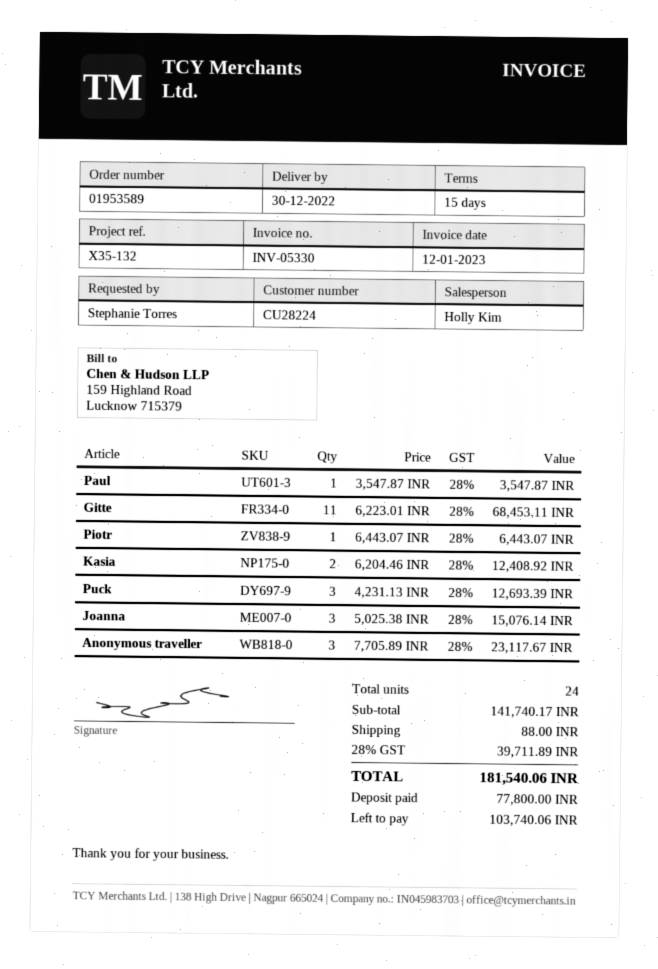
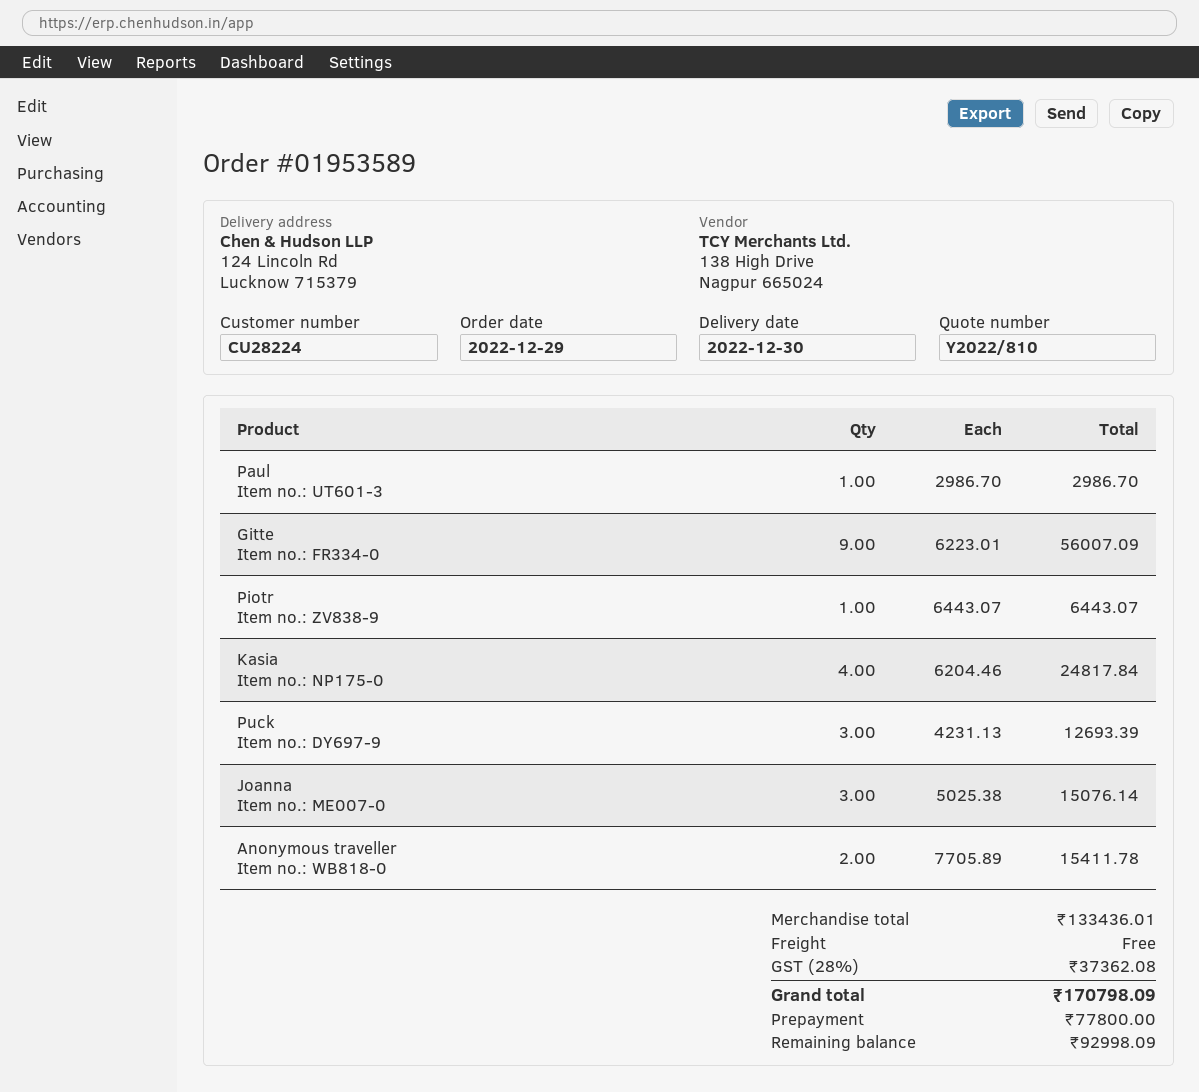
Paul: 1 x 3547.87 = 3547.87 -> 1 x 2986.70 = 2986.70
Gitte: 11 x 6223.01 = 68453.11 -> 9 x 6223.01 = 56007.09
Kasia: 2 x 6204.46 = 12408.92 -> 4 x 6204.46 = 24817.84
Anonymous traveller: 3 x 7705.89 = 23117.67 -> 2 x 7705.89 = 15411.78
subtotal: 141740.17 -> 133436.01
shipping: 88.00 -> 0.00
tax: 28% = 39711.89 -> 28% = 37362.08
total: 181540.06 -> 170798.09
balance: 103740.06 -> 92998.09

